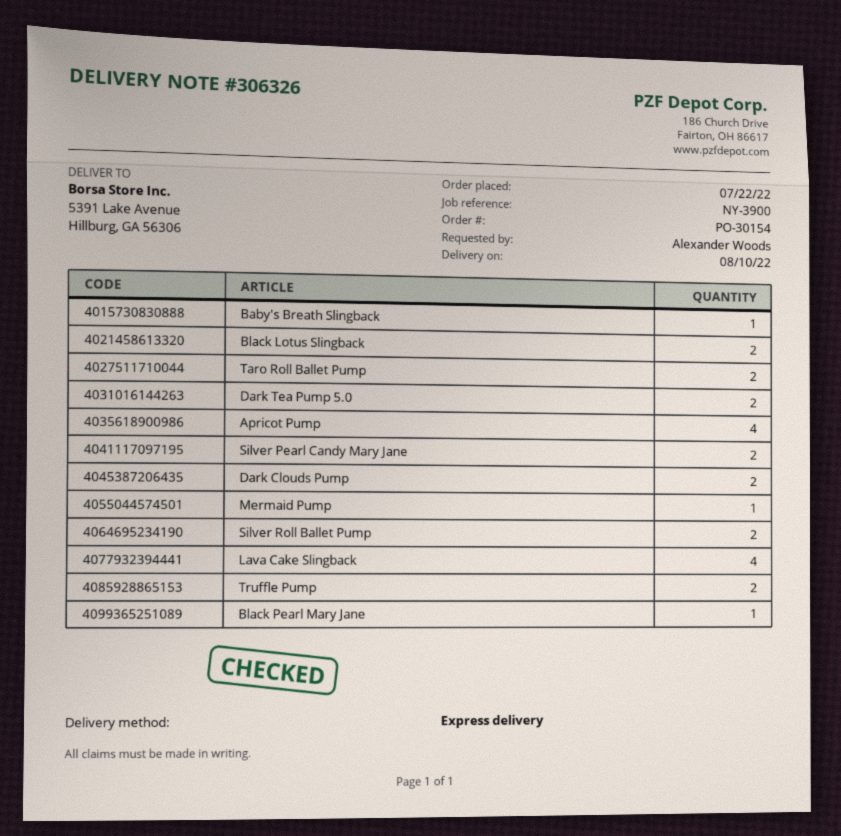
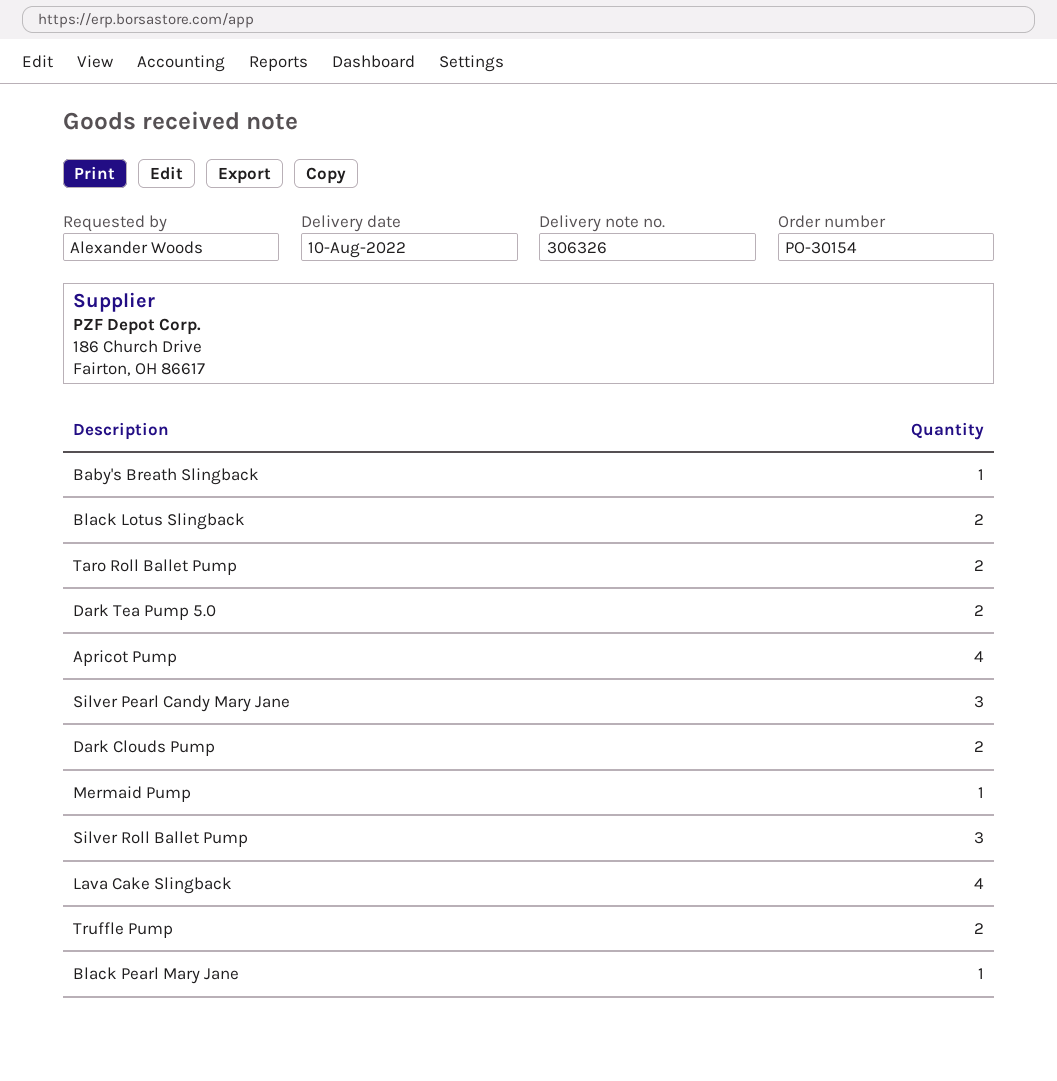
Silver Pearl Candy Mary Jane: 2 -> 3
Silver Roll Ballet Pump: 2 -> 3

